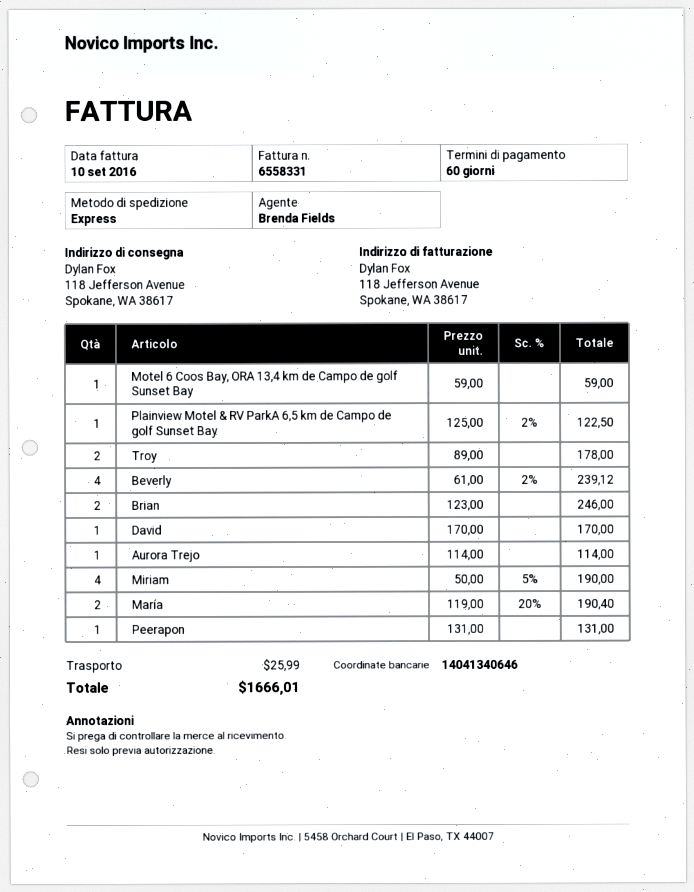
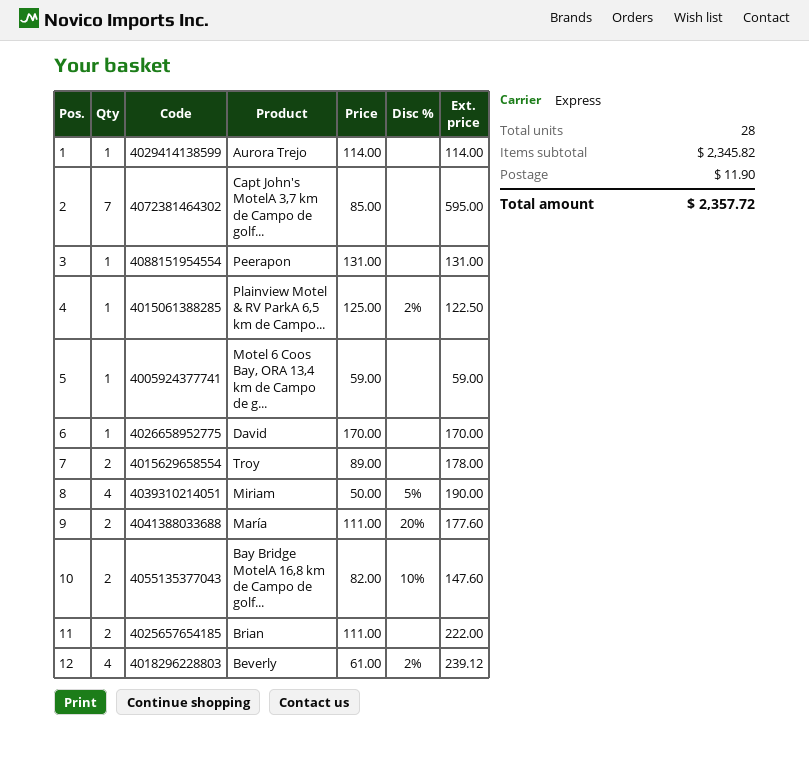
Brian: 2 x 123.00 = 246.00 -> 2 x 111.00 = 222.00
María: 2 x 119.00 - 20% = 190.40 -> 2 x 111.00 - 20% = 177.60
Capt John's MotelA 3,7 km de Campo de golf...: none -> 7 x 85.00 = 595.00
Bay Bridge MotelA 16,8 km de Campo de golf...: none -> 2 x 82.00 - 10% = 147.60
shipping: 25.99 -> 11.90
total: 1666.01 -> 2357.72

